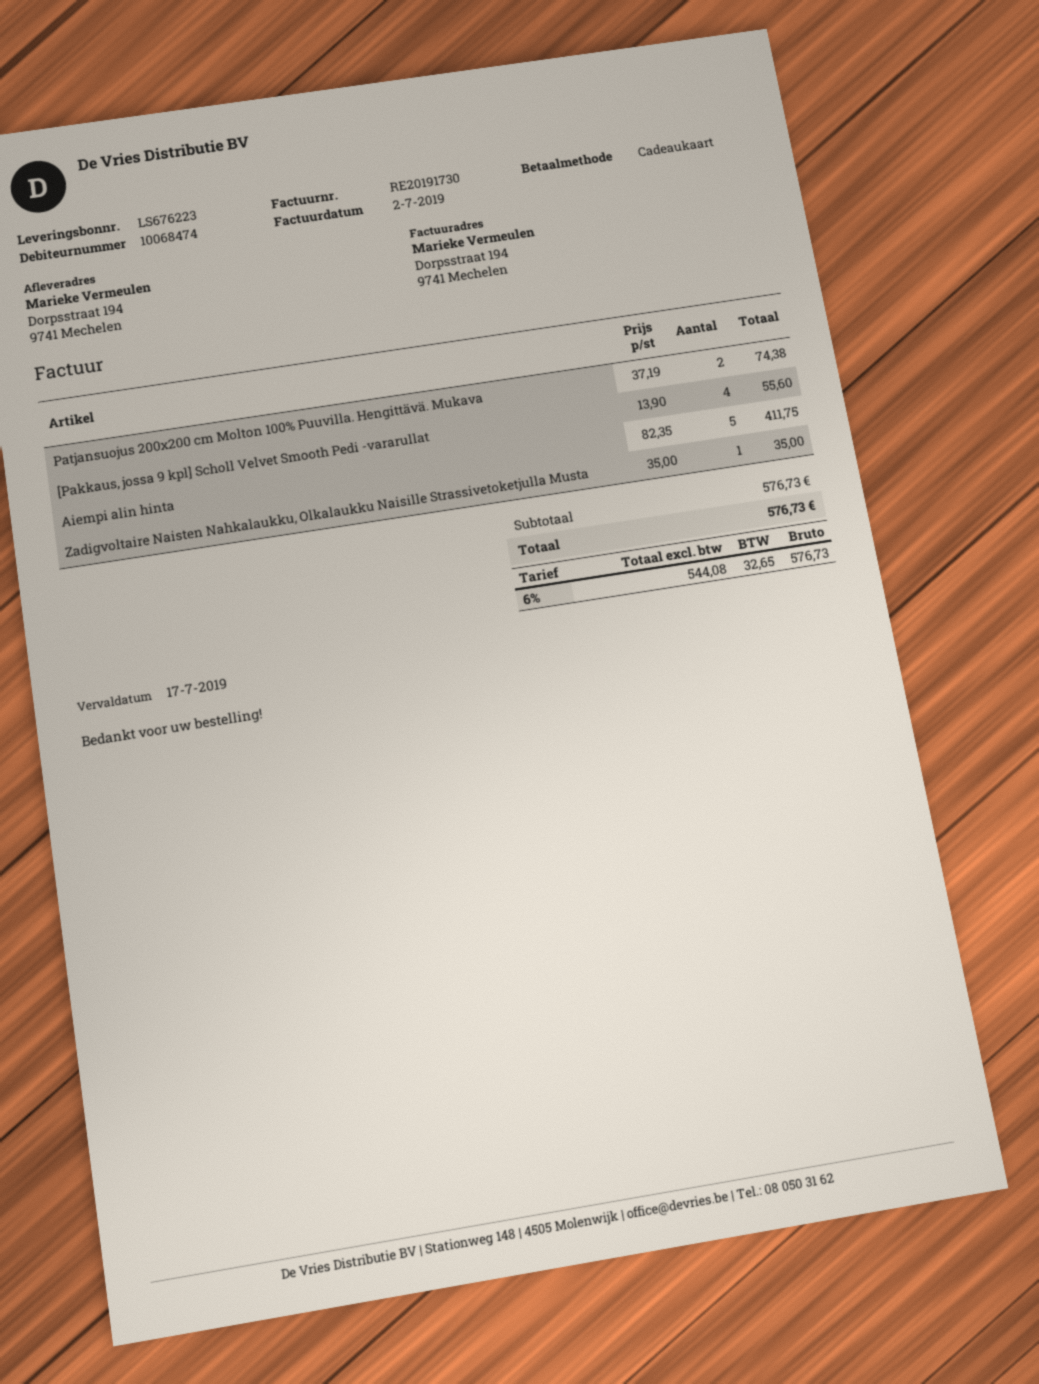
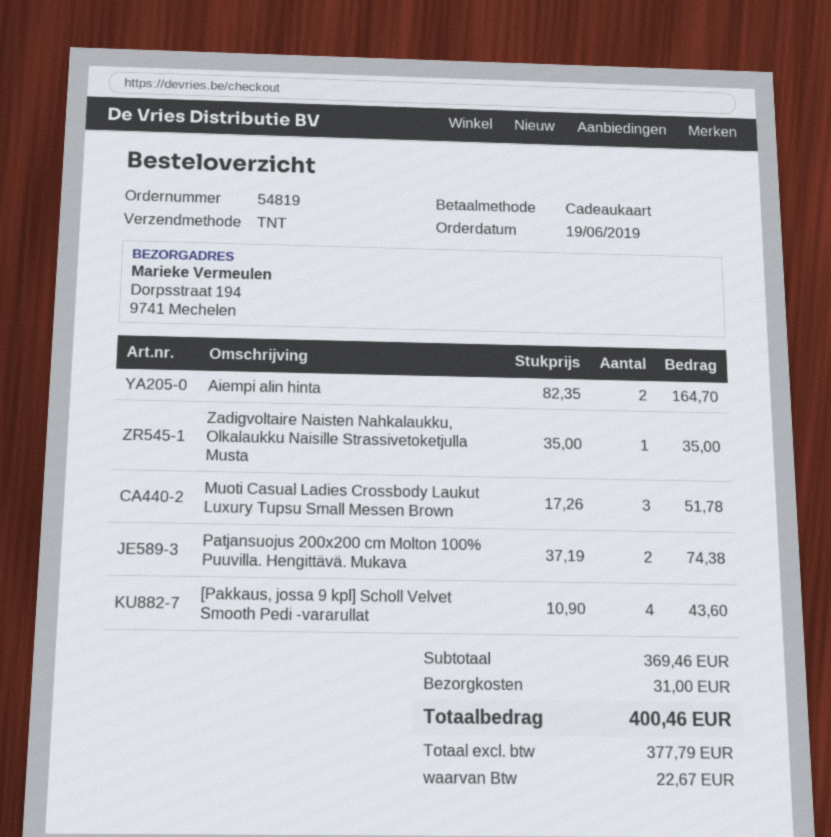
[Pakkaus, jossa 9 kpl] Scholl Velvet Smooth Pedi -vararullat: 4 x 13.90 = 55.60 -> 4 x 10.90 = 43.60
Aiempi alin hinta: 5 x 82.35 = 411.75 -> 2 x 82.35 = 164.70
Muoti Casual Ladies Crossbody Laukut Luxury Tupsu Small Messen Brown: none -> 3 x 17.26 = 51.78
subtotal: 576.73 -> 369.46
shipping: none -> 31.00
net: 544.08 -> 377.79
tax: 32.65 -> 22.67
total: 576.73 -> 400.46

